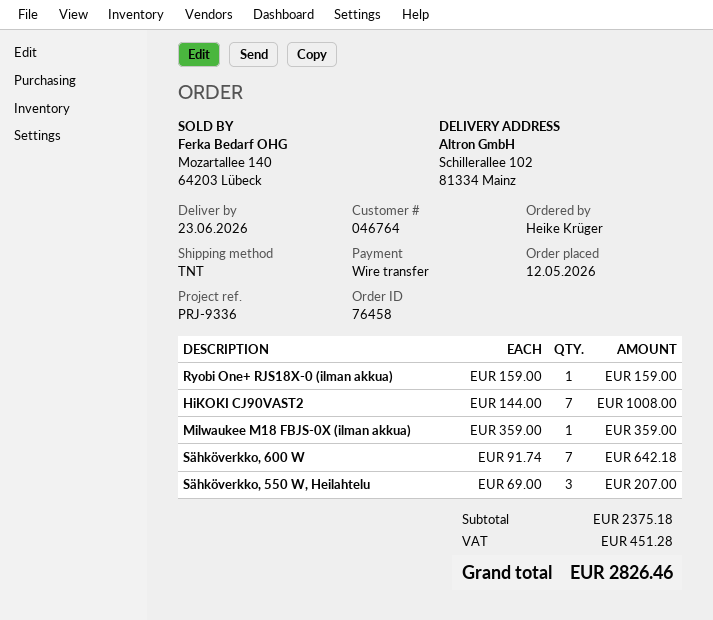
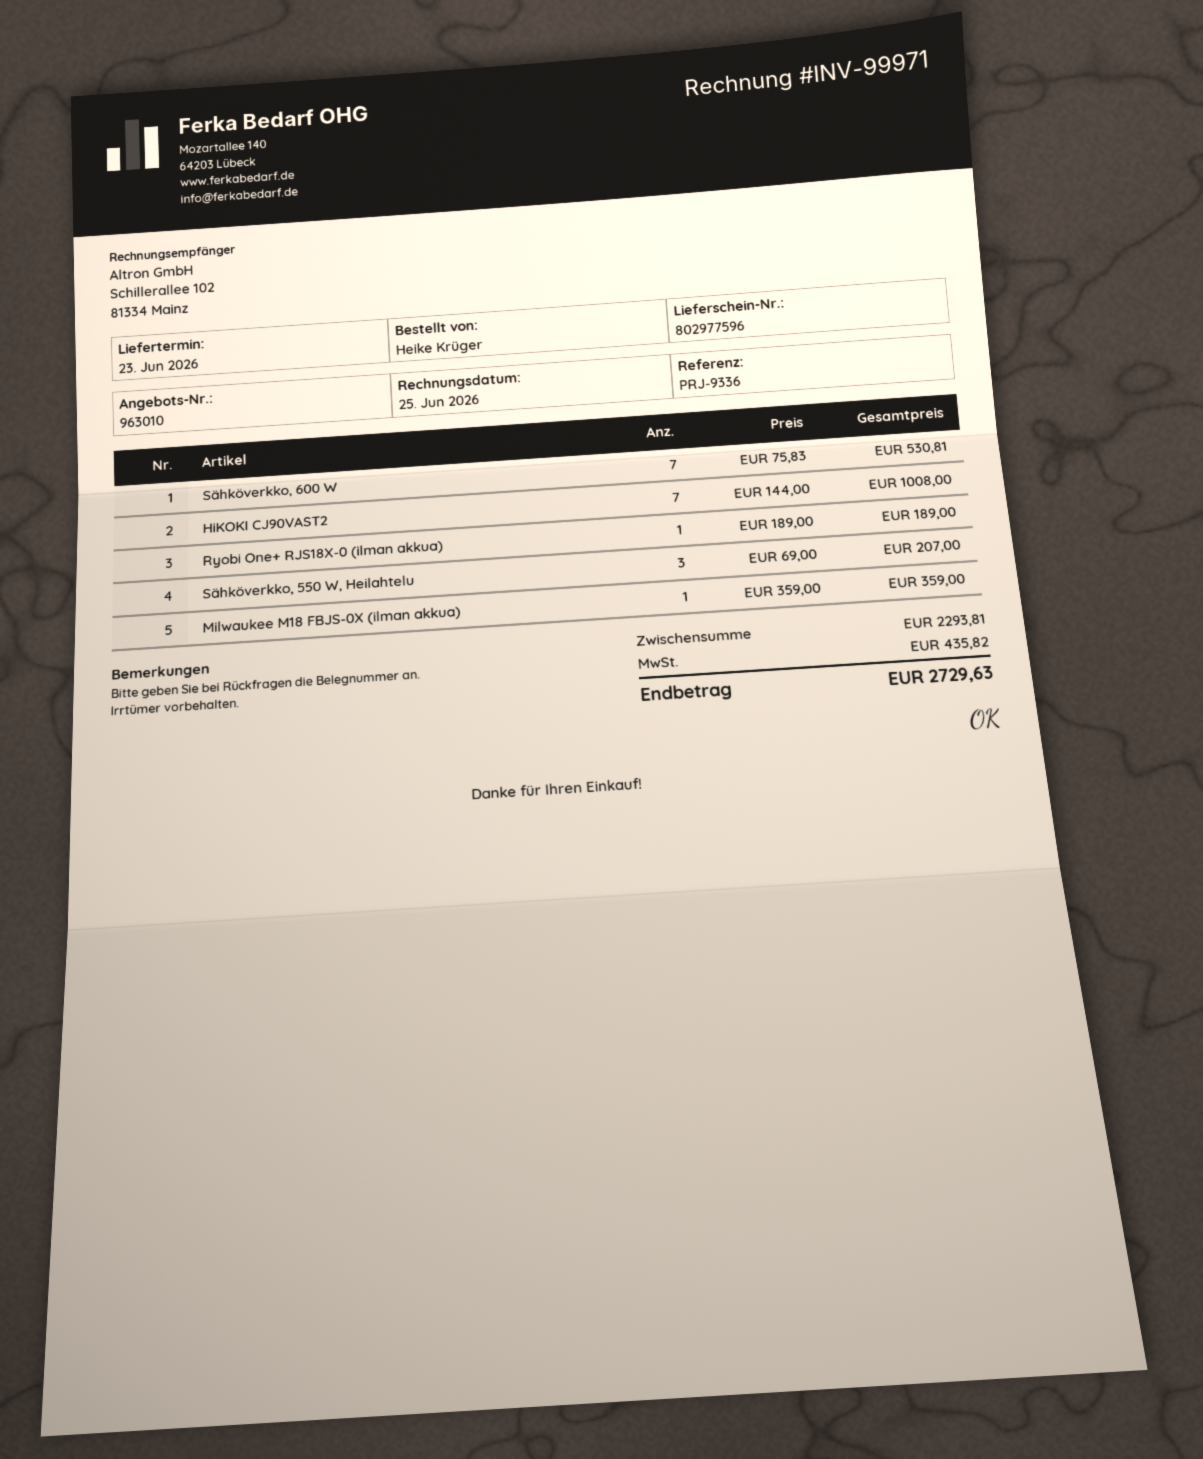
Ryobi One+ RJS18X-0 (ilman akkua): 1 x 159.00 = 159.00 -> 1 x 189.00 = 189.00
Sähköverkko, 600 W: 7 x 91.74 = 642.18 -> 7 x 75.83 = 530.81
subtotal: 2375.18 -> 2293.81
tax: 451.28 -> 435.82
total: 2826.46 -> 2729.63

